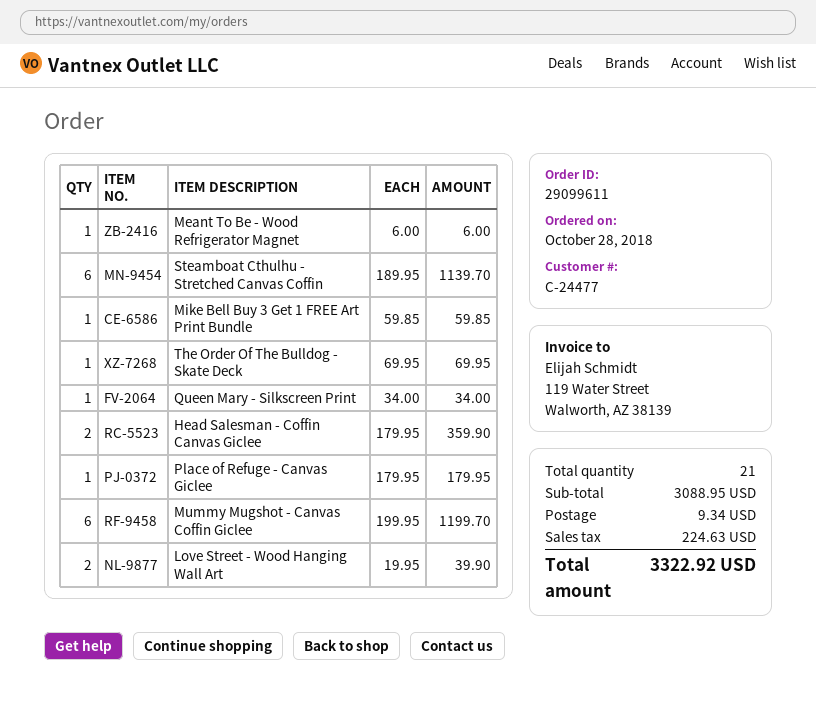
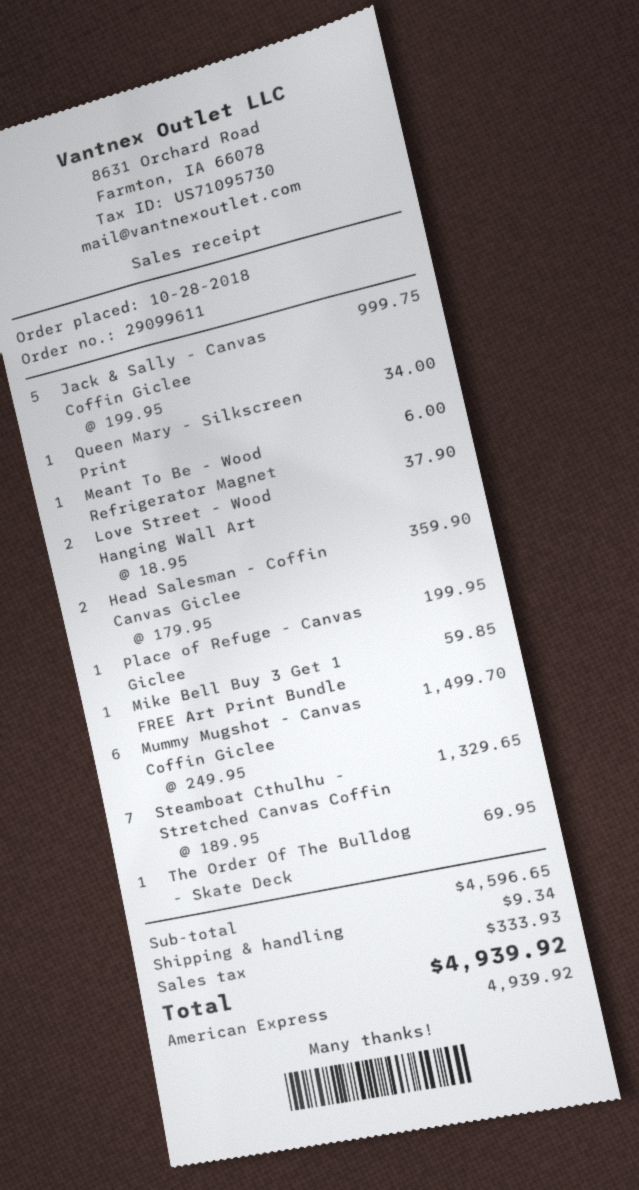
Steamboat Cthulhu - Stretched Canvas Coffin: 6 x 189.95 = 1139.70 -> 7 x 189.95 = 1329.65
Place of Refuge - Canvas Giclee: 1 x 179.95 = 179.95 -> 1 x 199.95 = 199.95
Mummy Mugshot - Canvas Coffin Giclee: 6 x 199.95 = 1199.70 -> 6 x 249.95 = 1499.70
Love Street - Wood Hanging Wall Art: 2 x 19.95 = 39.90 -> 2 x 18.95 = 37.90
Jack & Sally - Canvas Coffin Giclee: none -> 5 x 199.95 = 999.75
subtotal: 3088.95 -> 4596.65
tax: 224.63 -> 333.93
total: 3322.92 -> 4939.92

